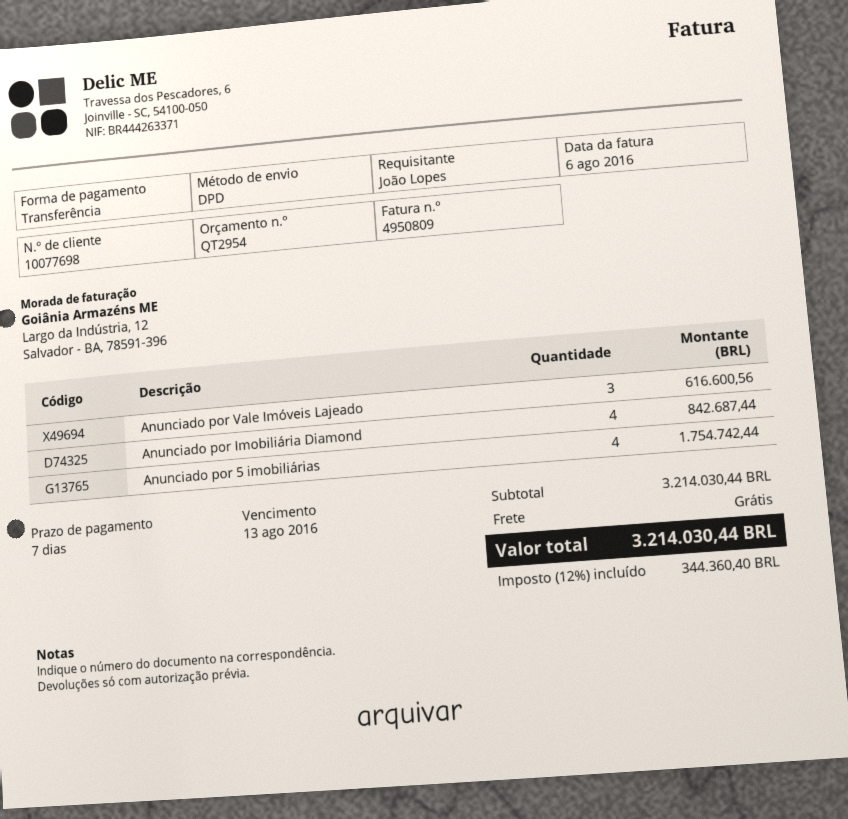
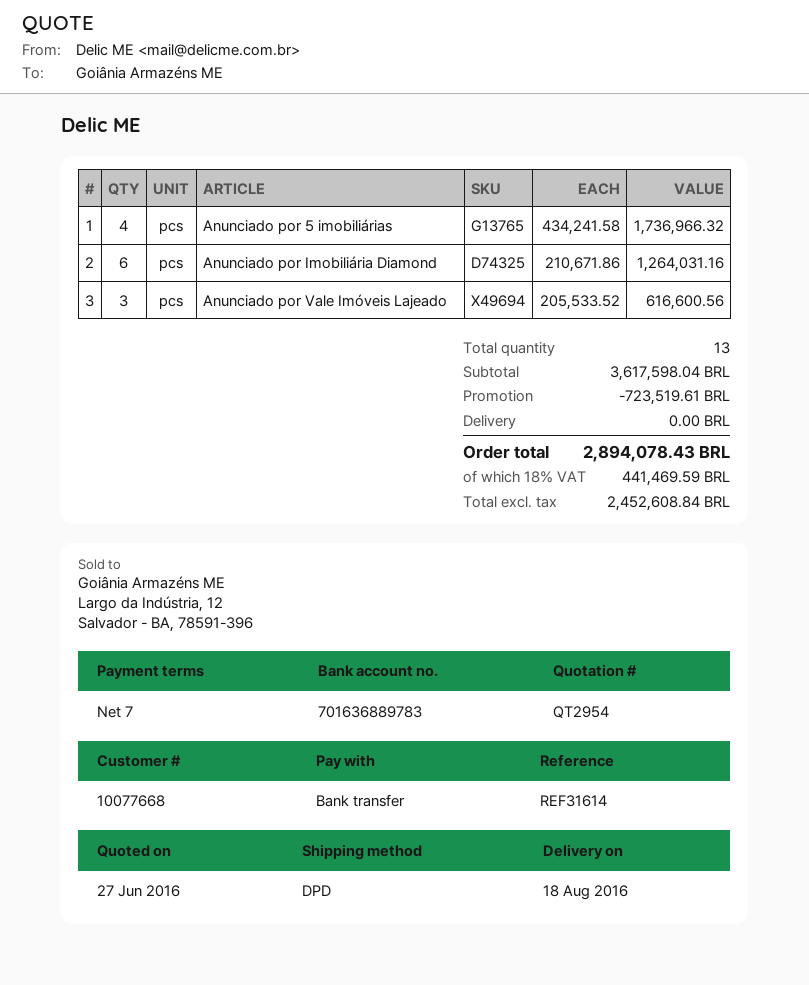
customer number: 10077698 -> 10077668
Anunciado por Imobiliária Diamond: 4 for 842687.44 -> 6 for 1264031.16
Anunciado por 5 imobiliárias: 4 for 1754742.44 -> 4 for 1736966.32
subtotal: 3214030.44 -> 3617598.04
discount: none -> 723519.61
tax: 12% = 344360.40 -> 18% = 441469.59
total: 3214030.44 -> 2894078.43

